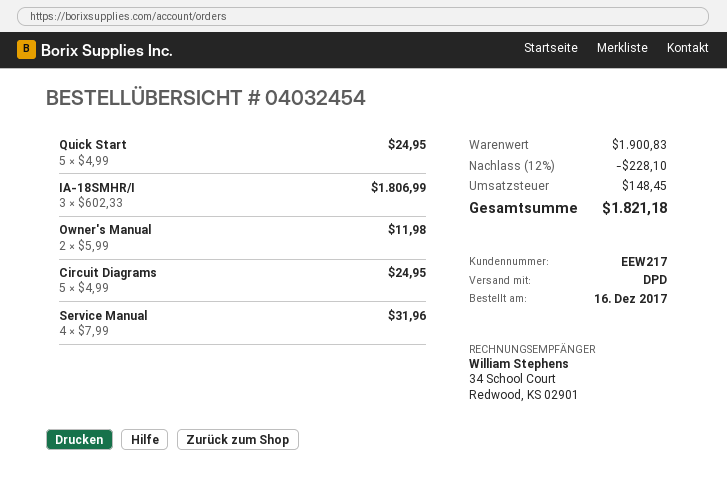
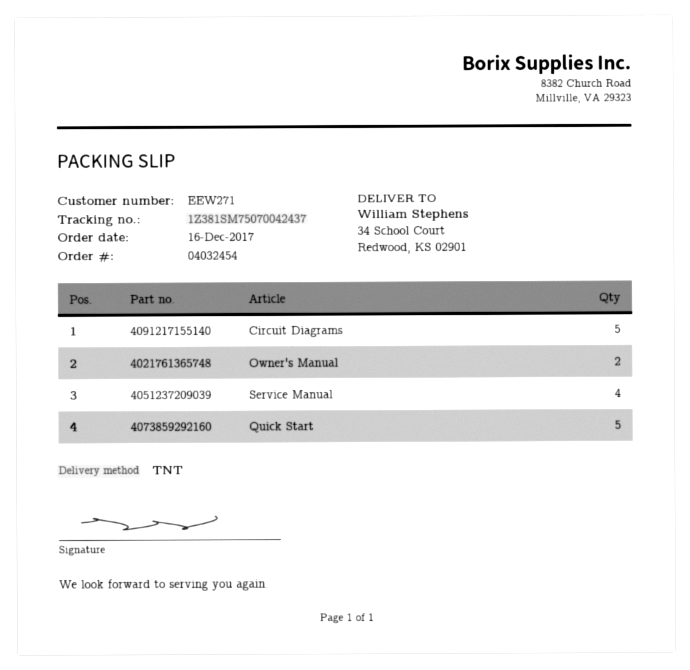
customer number: EEW217 -> EEW271
shipping method: DPD -> TNT
IA-18SMHR/I: 3 -> none

